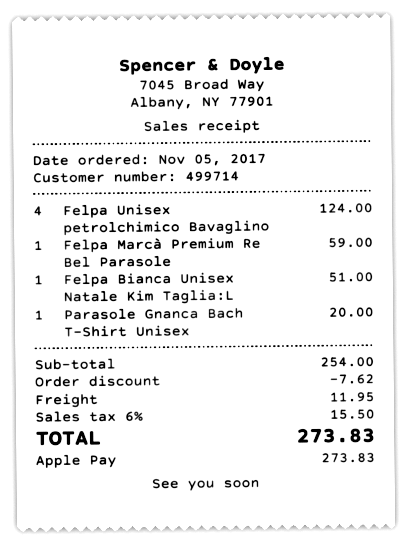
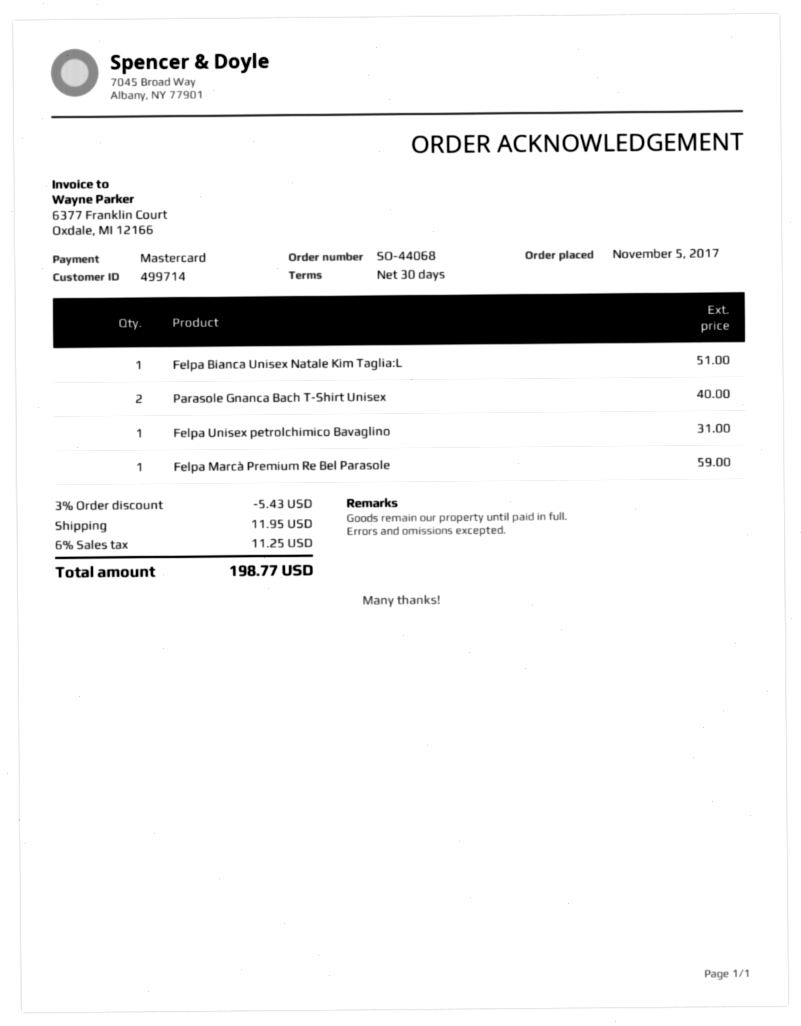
payment method: Apple Pay -> Mastercard
Felpa Unisex petrolchimico Bavaglino: 4 for 124.00 -> 1 for 31.00
Parasole Gnanca Bach T-Shirt Unisex: 1 for 20.00 -> 2 for 40.00
discount: 7.62 -> 5.43
tax: 6% = 15.50 -> 6% = 11.25
total: 273.83 -> 198.77

